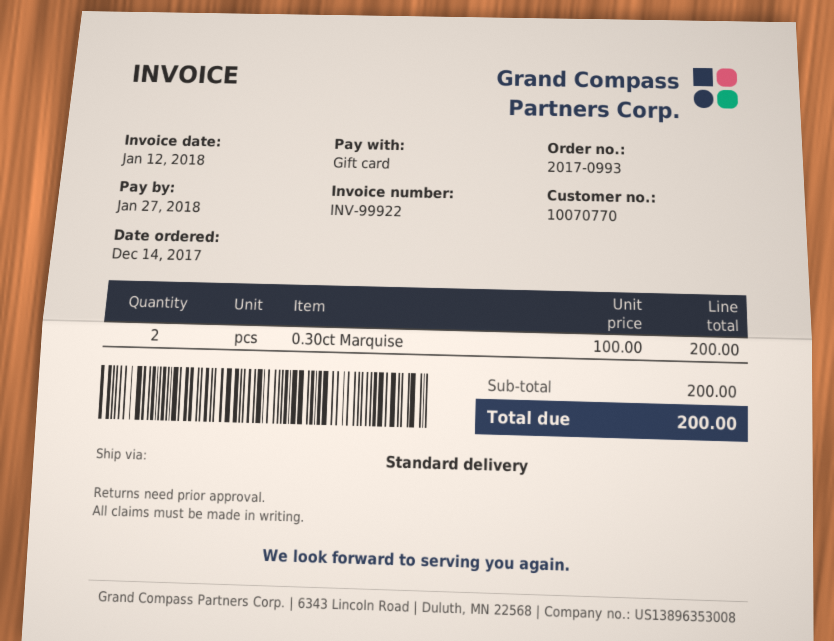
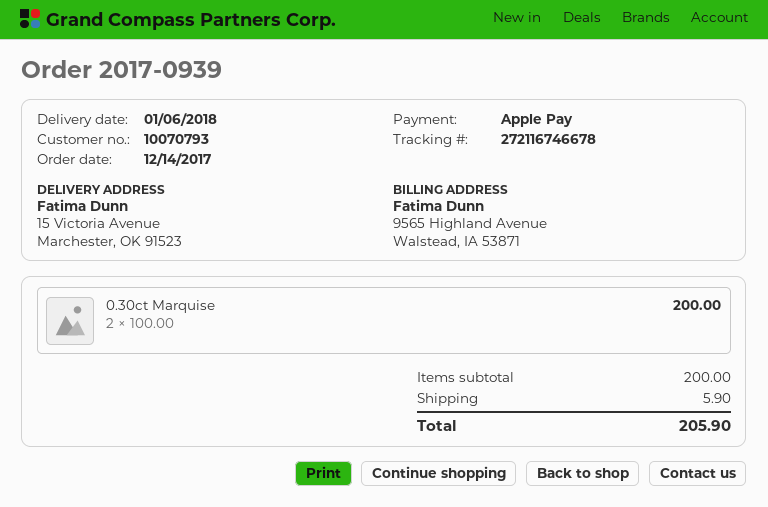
order number: 2017-0993 -> 2017-0939
customer number: 10070770 -> 10070793
payment method: gift card -> Apple Pay
shipping: none -> 5.90
total: 200.00 -> 205.90

